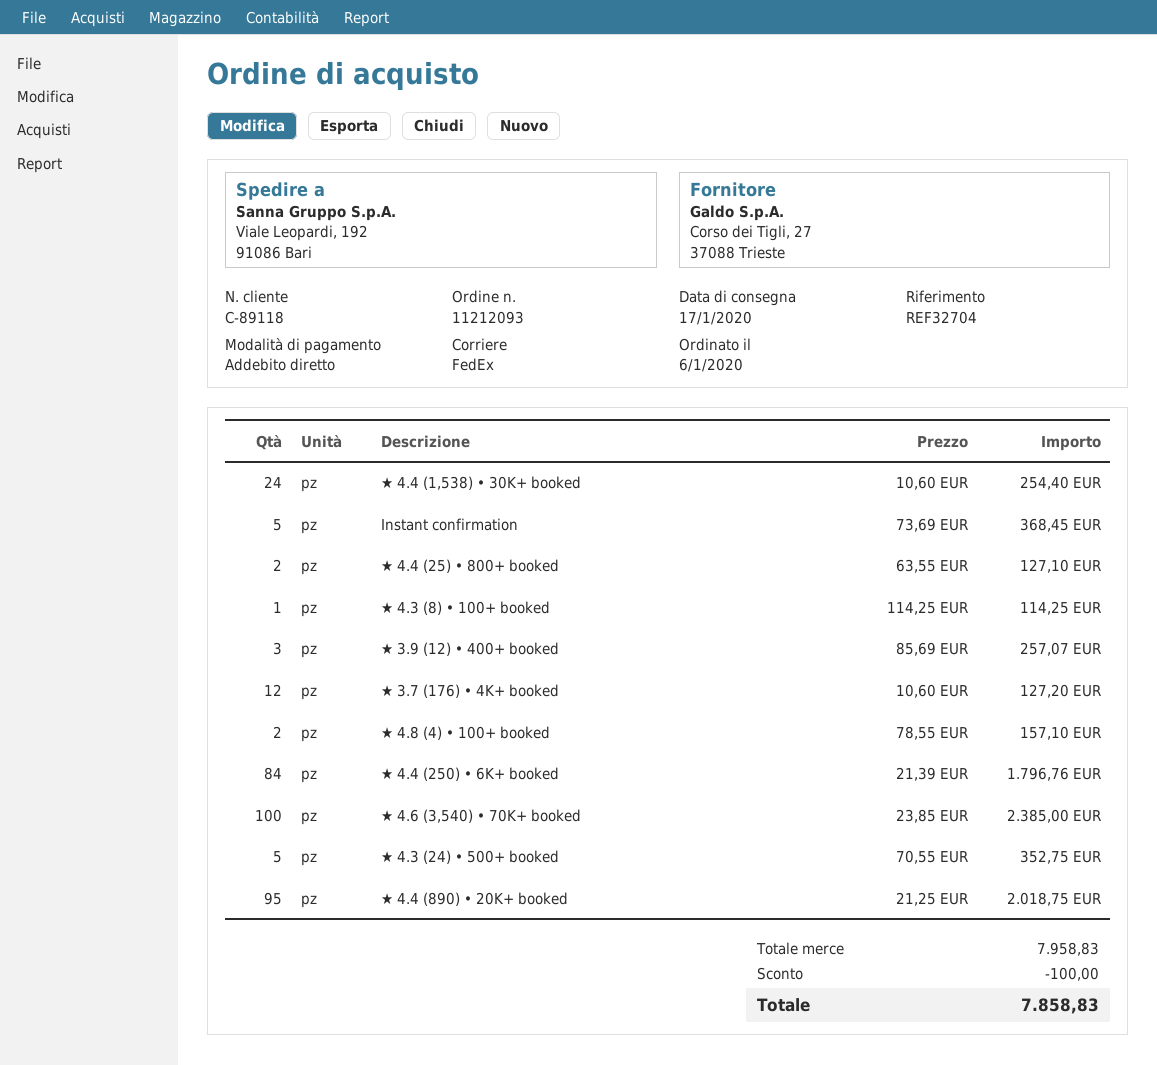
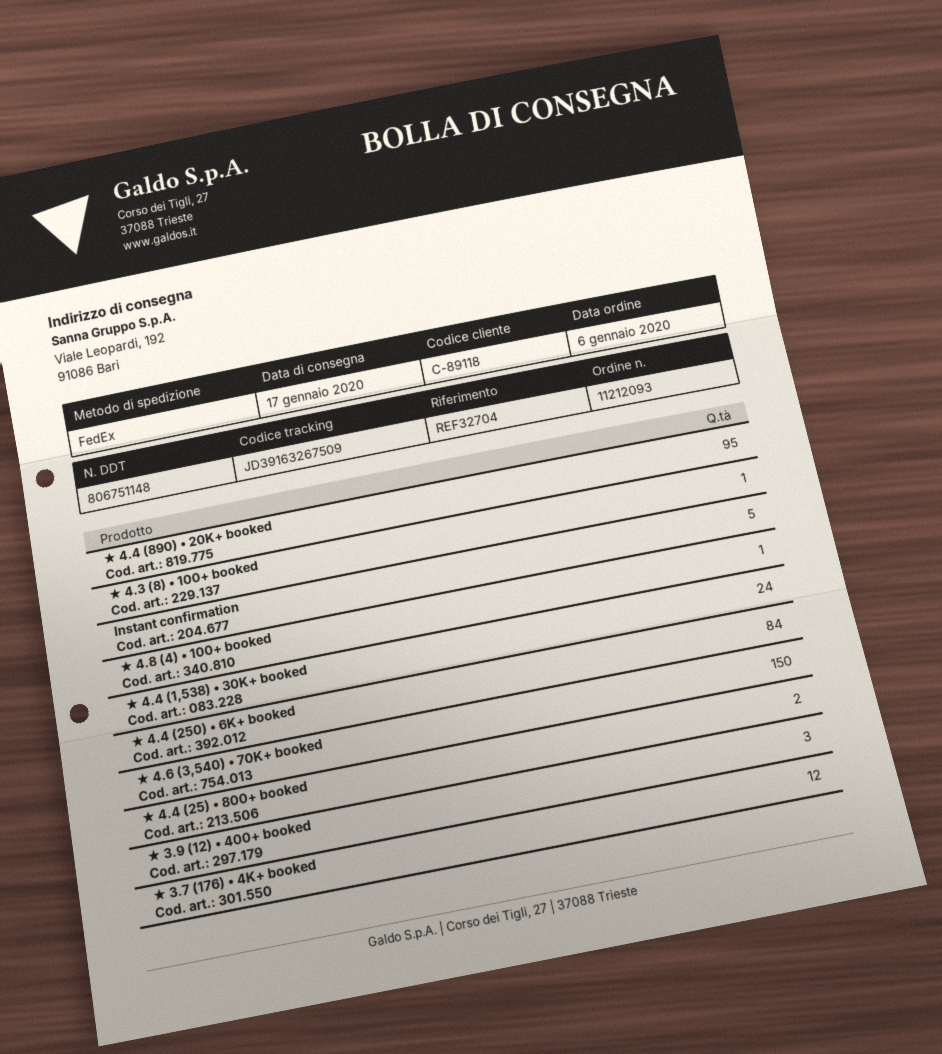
★ 4.8 (4) • 100+ booked: 2 -> 1
★ 4.6 (3,540) • 70K+ booked: 100 -> 150
★ 4.3 (24) • 500+ booked: 5 -> none

